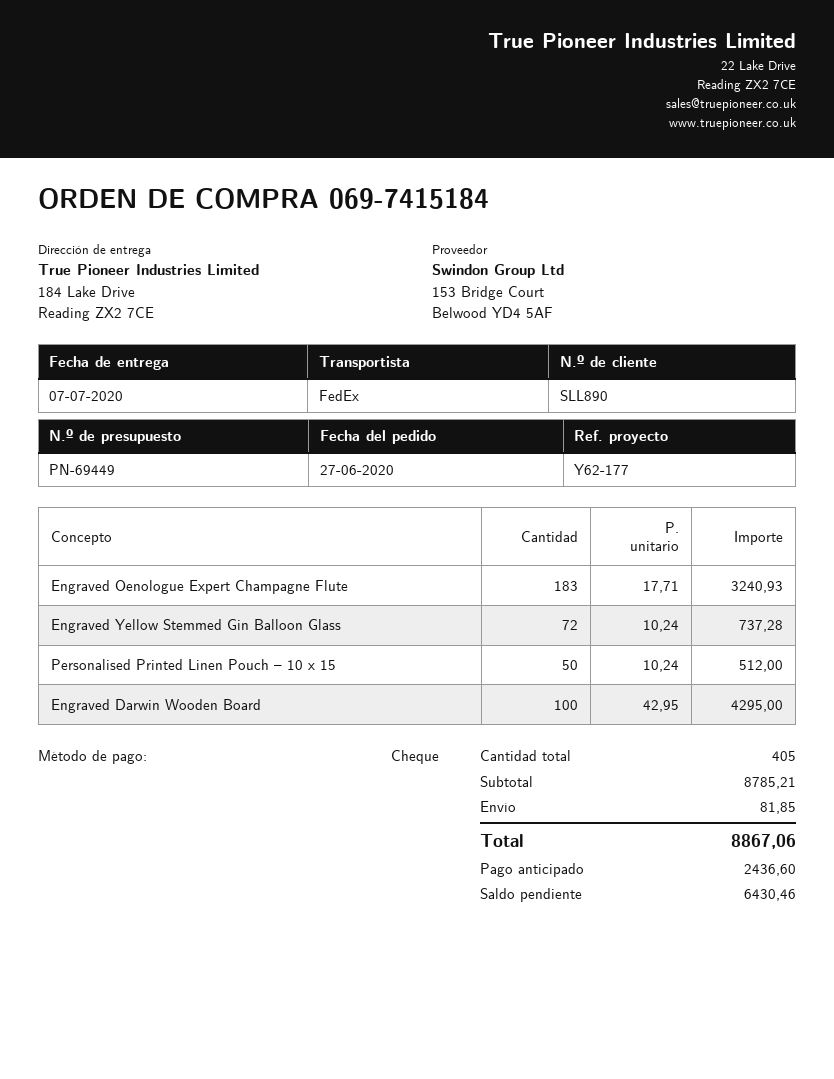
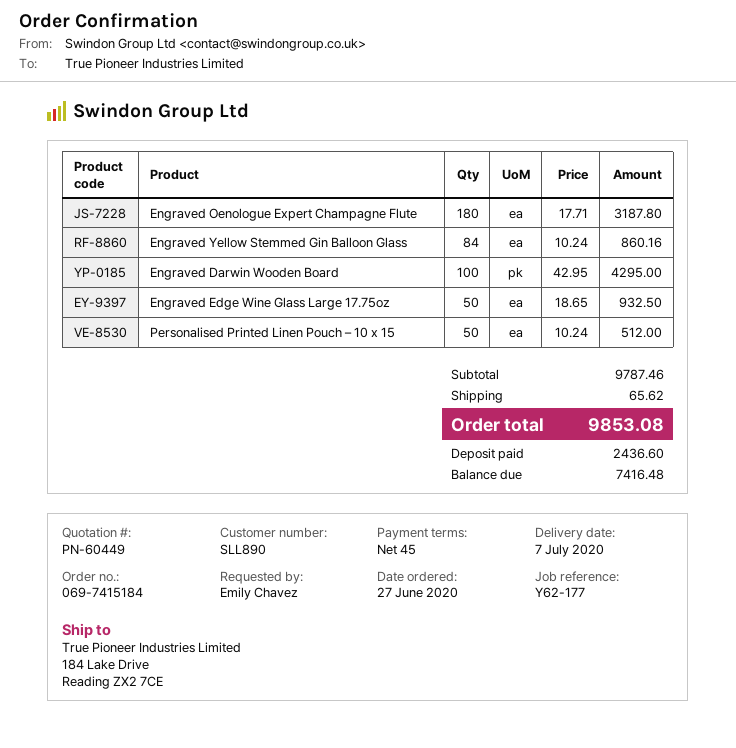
quote number: PN-69449 -> PN-60449
Engraved Oenologue Expert Champagne Flute: 183 x 17.71 = 3240.93 -> 180 x 17.71 = 3187.80
Engraved Yellow Stemmed Gin Balloon Glass: 72 x 10.24 = 737.28 -> 84 x 10.24 = 860.16
Engraved Edge Wine Glass Large 17.75oz: none -> 50 x 18.65 = 932.50
subtotal: 8785.21 -> 9787.46
shipping: 81.85 -> 65.62
total: 8867.06 -> 9853.08
balance: 6430.46 -> 7416.48

